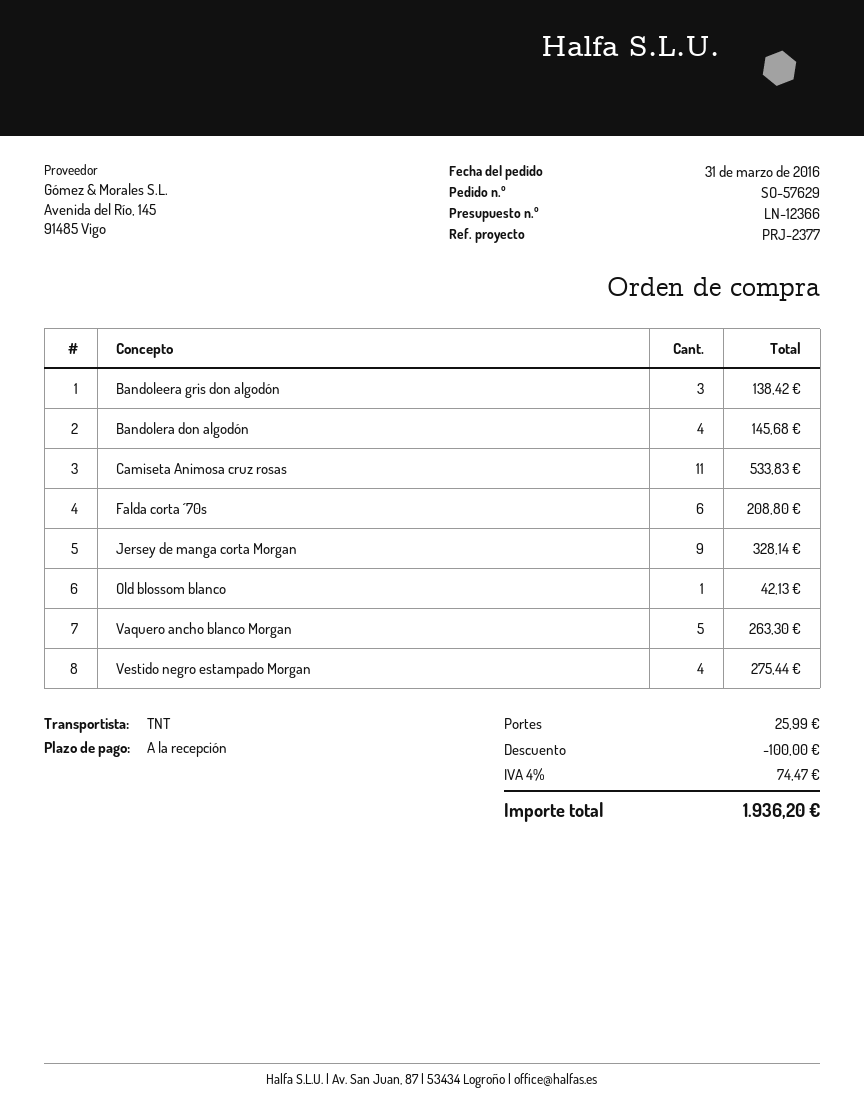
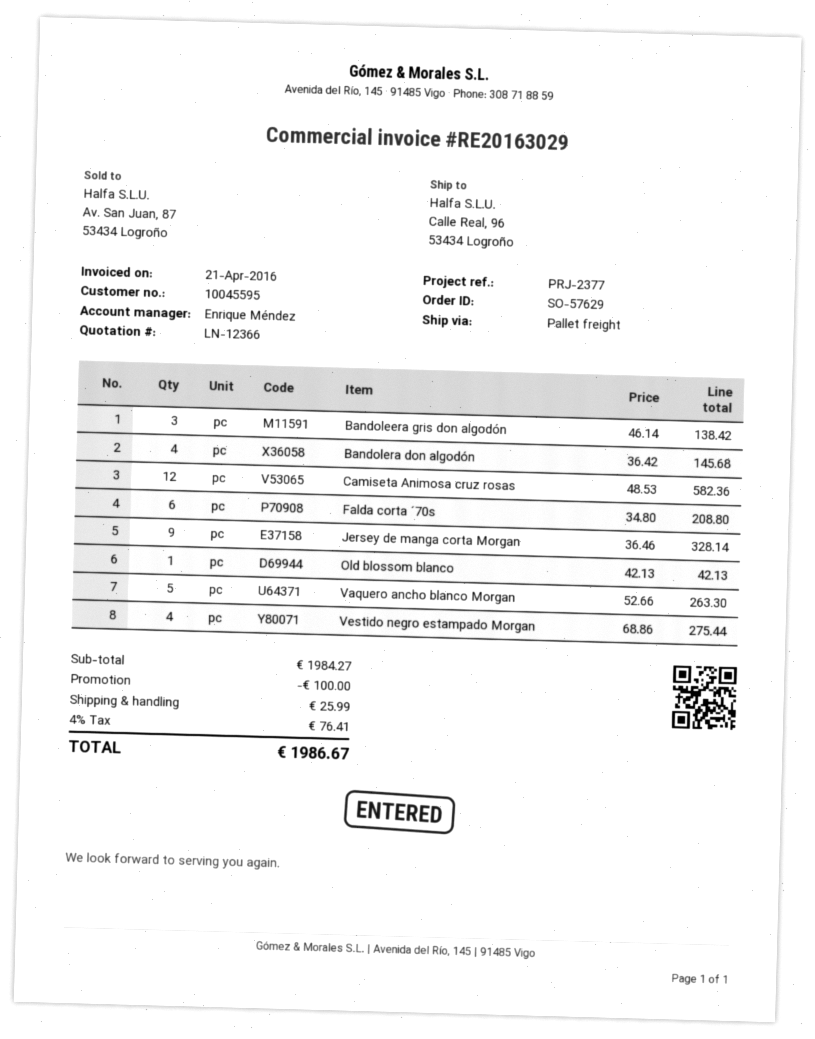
shipping method: TNT -> pallet freight
Camiseta Animosa cruz rosas: 11 for 533.83 -> 12 for 582.36
tax: 4% = 74.47 -> 4% = 76.41
total: 1936.20 -> 1986.67

